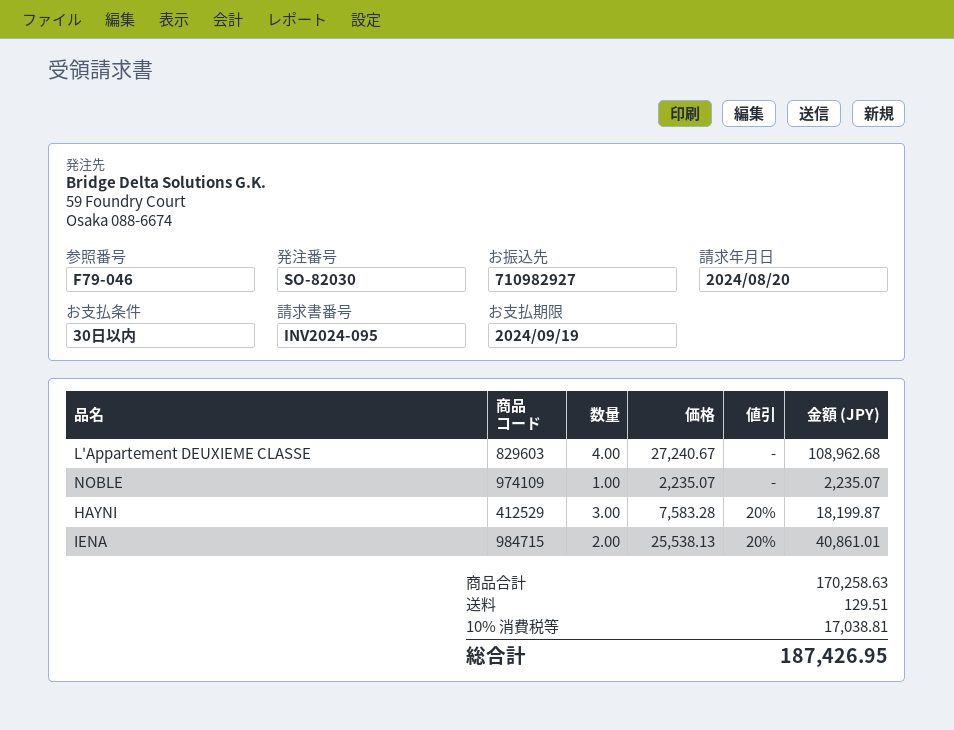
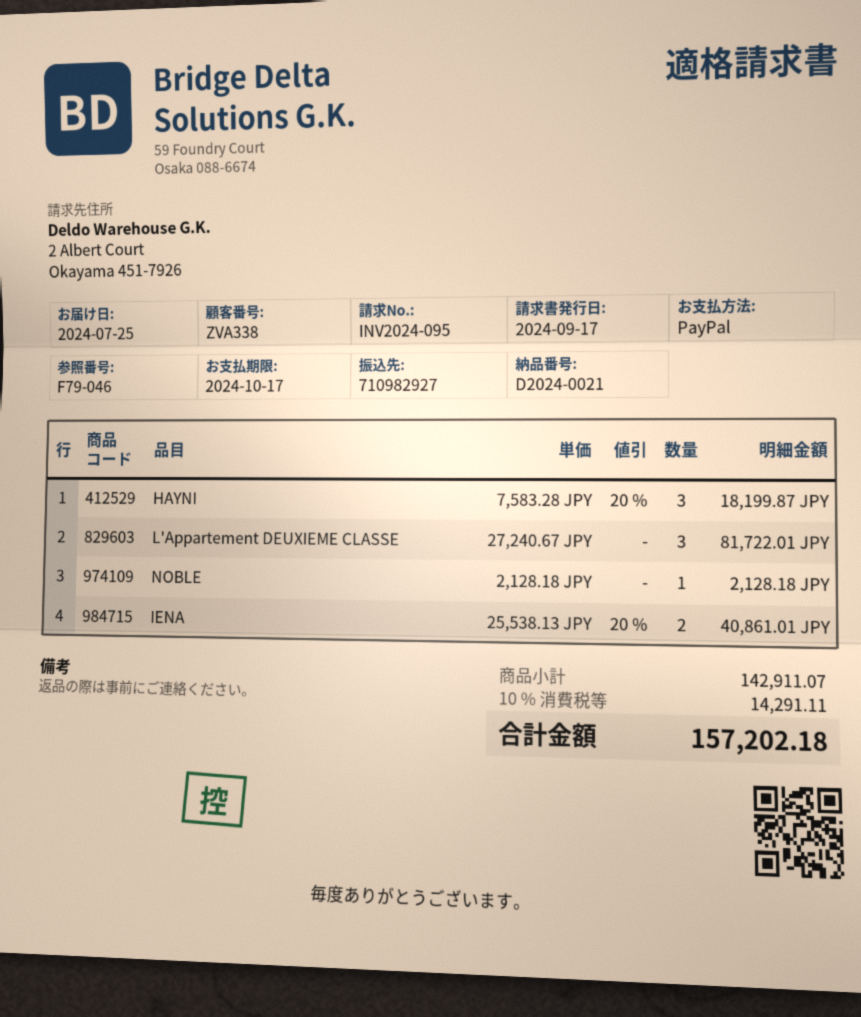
invoice date: 2024-08-20 -> 2024-09-17
due date: 2024-09-19 -> 2024-10-17
L'Appartement DEUXIEME CLASSE: 4 x 27240.67 = 108962.68 -> 3 x 27240.67 = 81722.01
NOBLE: 1 x 2235.07 = 2235.07 -> 1 x 2128.18 = 2128.18
subtotal: 170258.63 -> 142911.07
shipping: 129.51 -> none
tax: 10% = 17038.81 -> 10% = 14291.11
total: 187426.95 -> 157202.18

